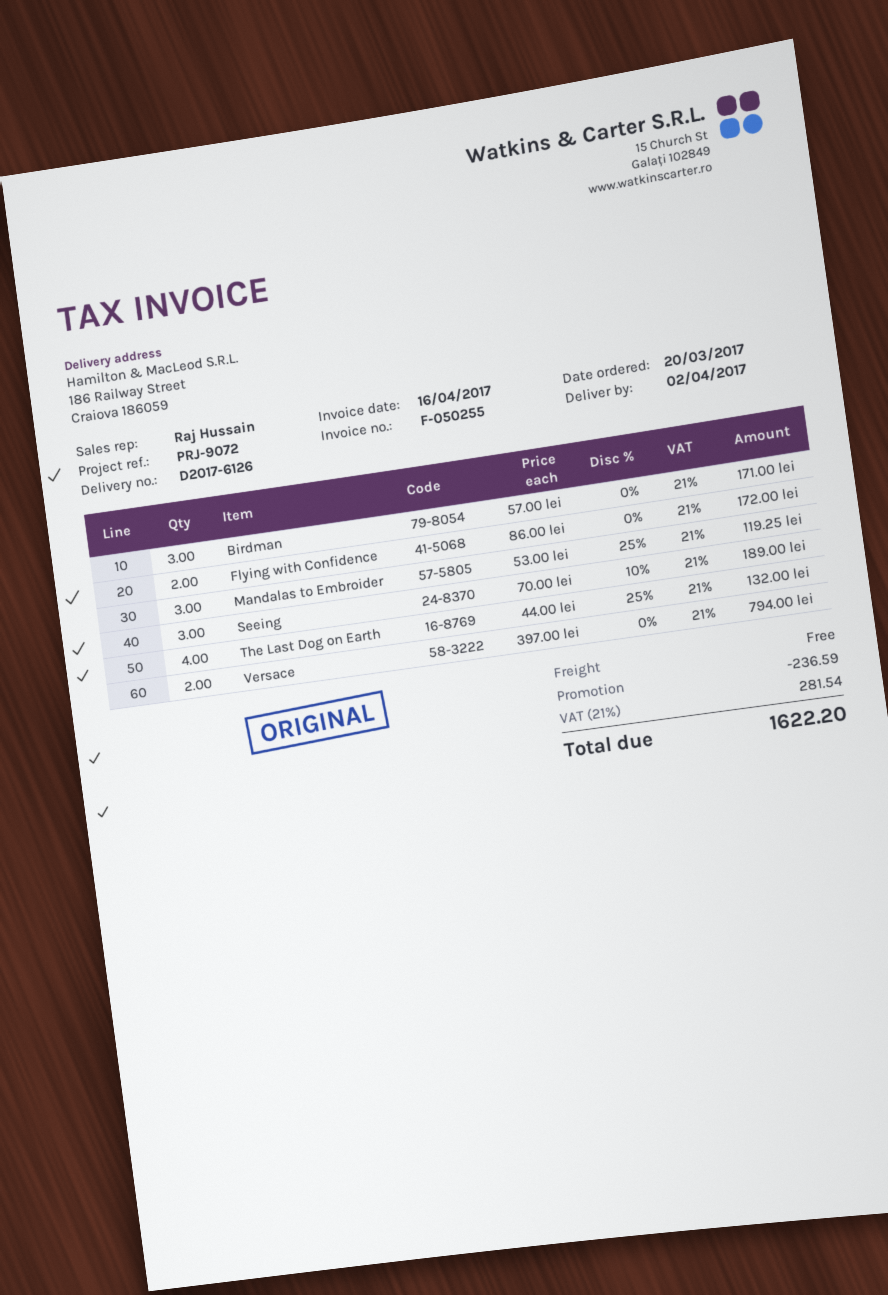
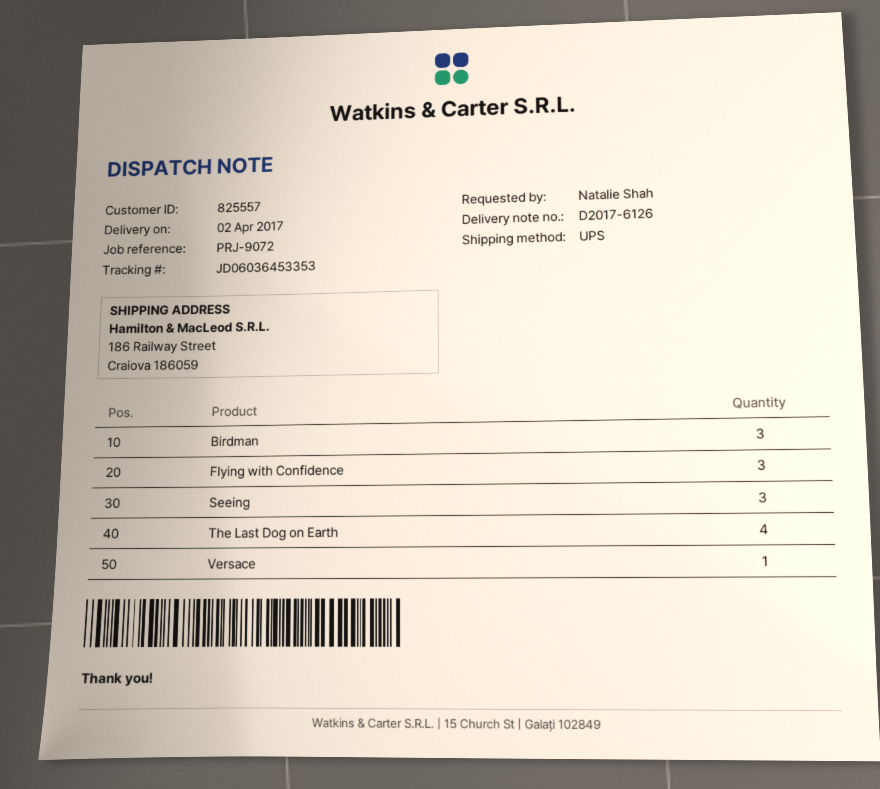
Flying with Confidence: 2 -> 3
Mandalas to Embroider: 3 -> none
Versace: 2 -> 1

